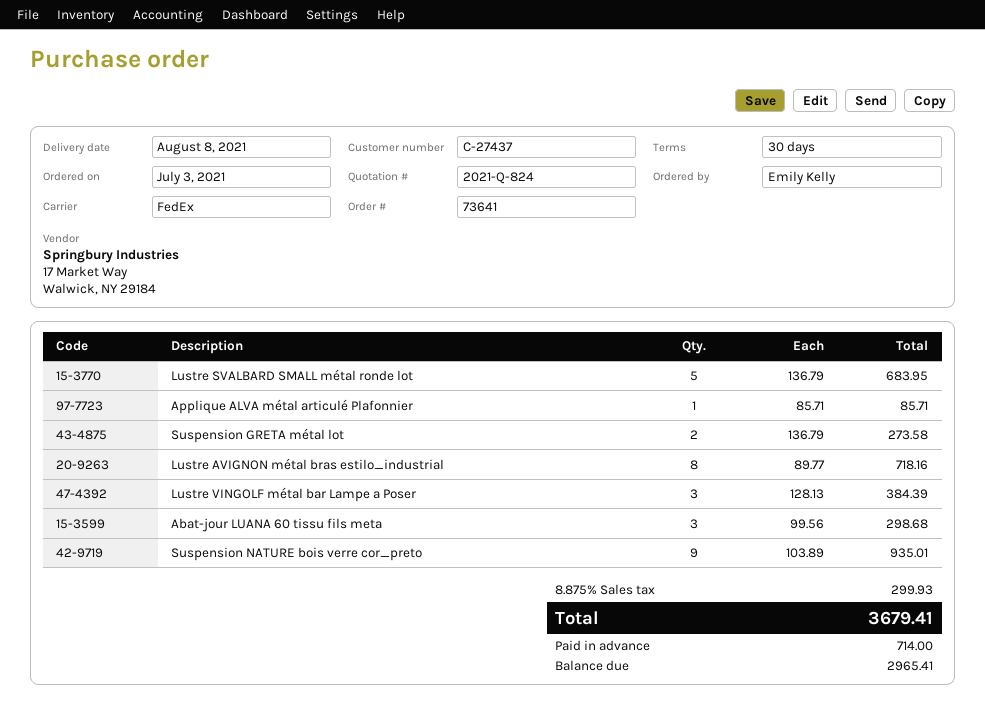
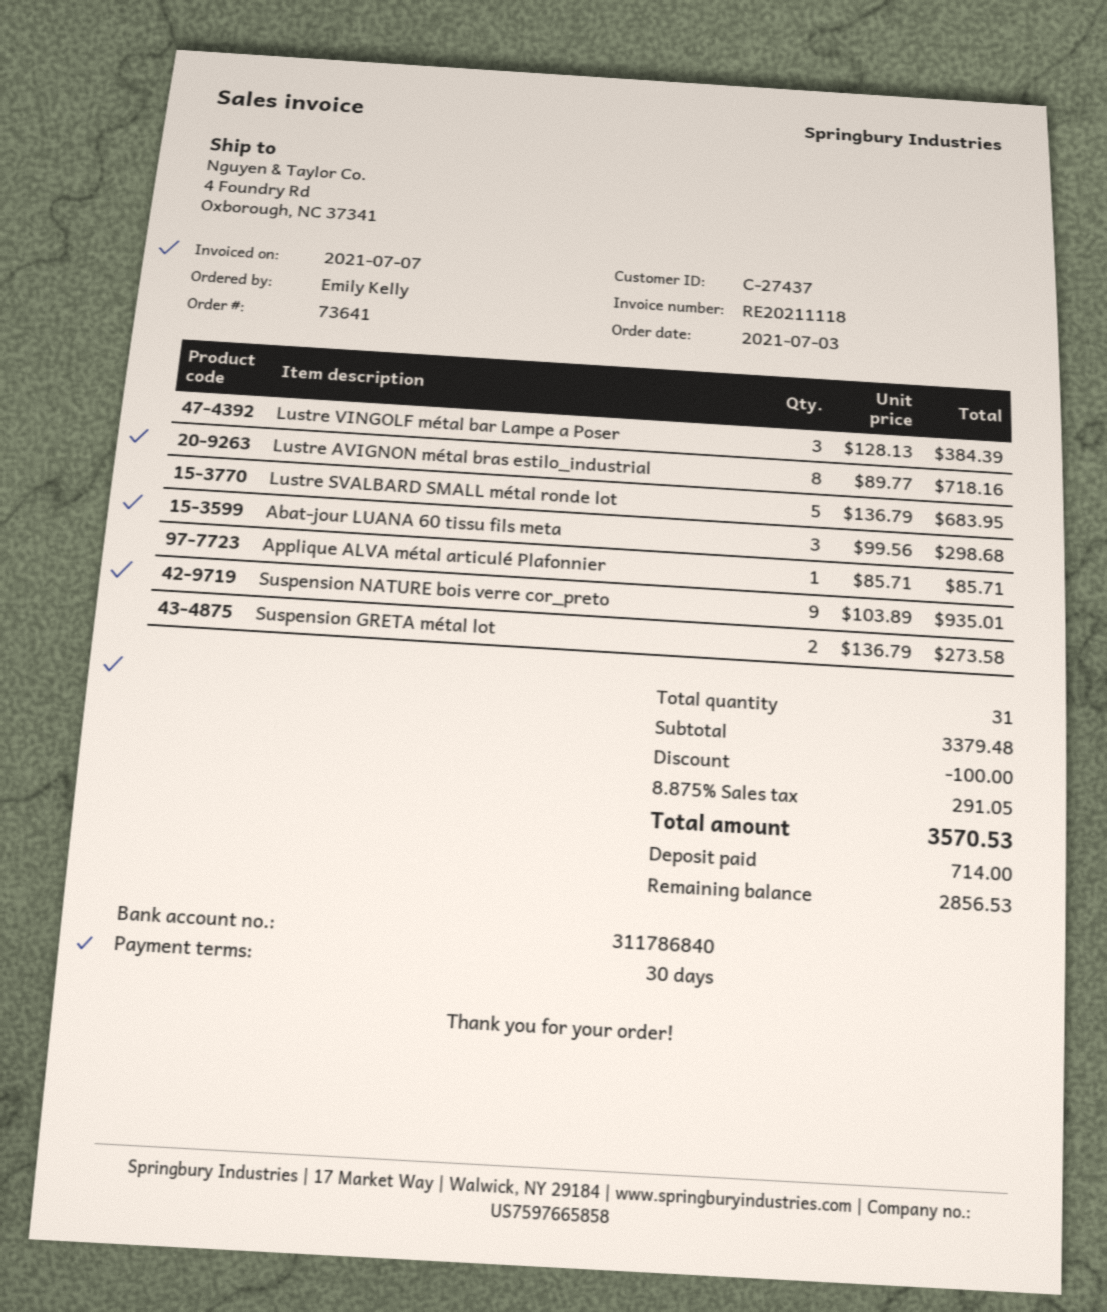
discount: none -> 100.00
tax: 8.875% = 299.93 -> 8.875% = 291.05
total: 3679.41 -> 3570.53
balance: 2965.41 -> 2856.53

